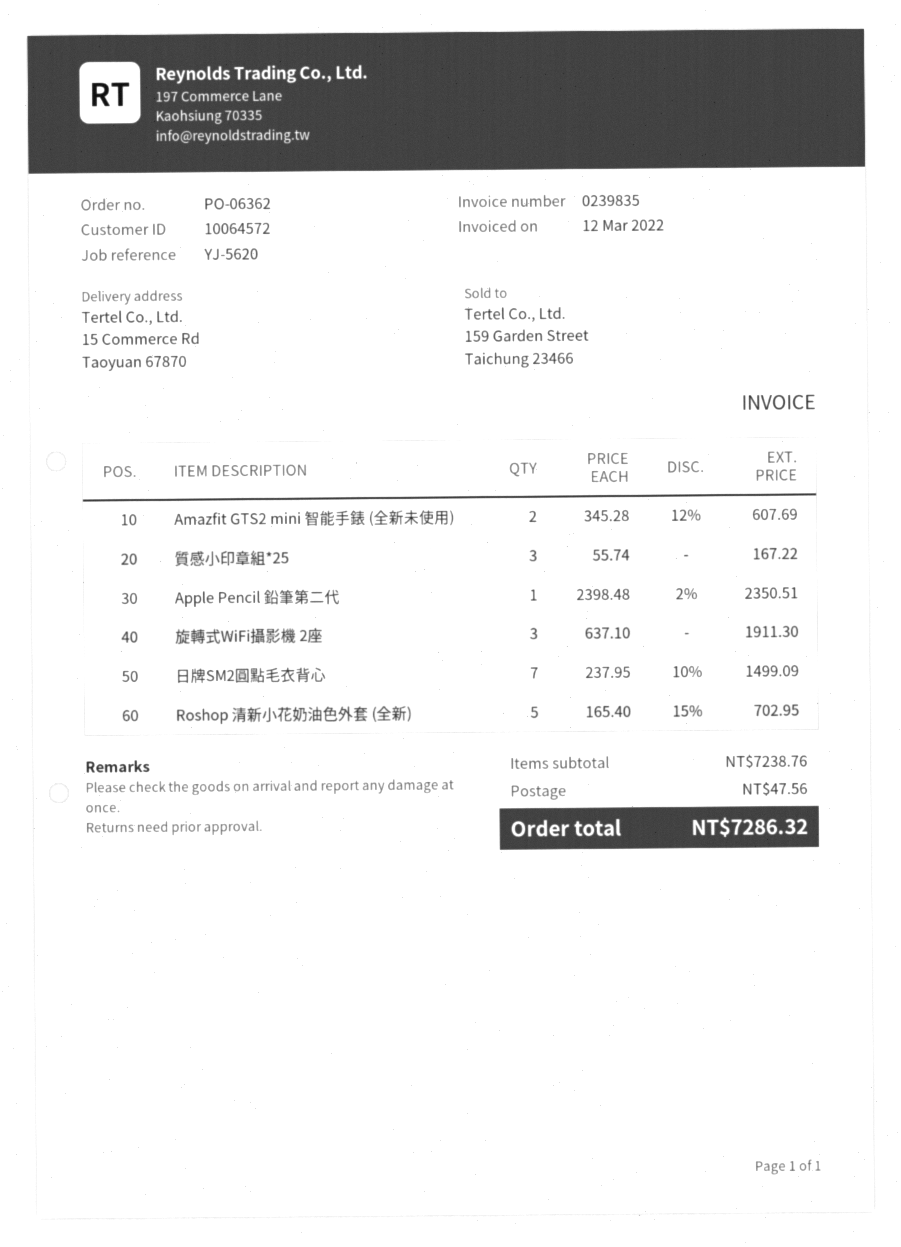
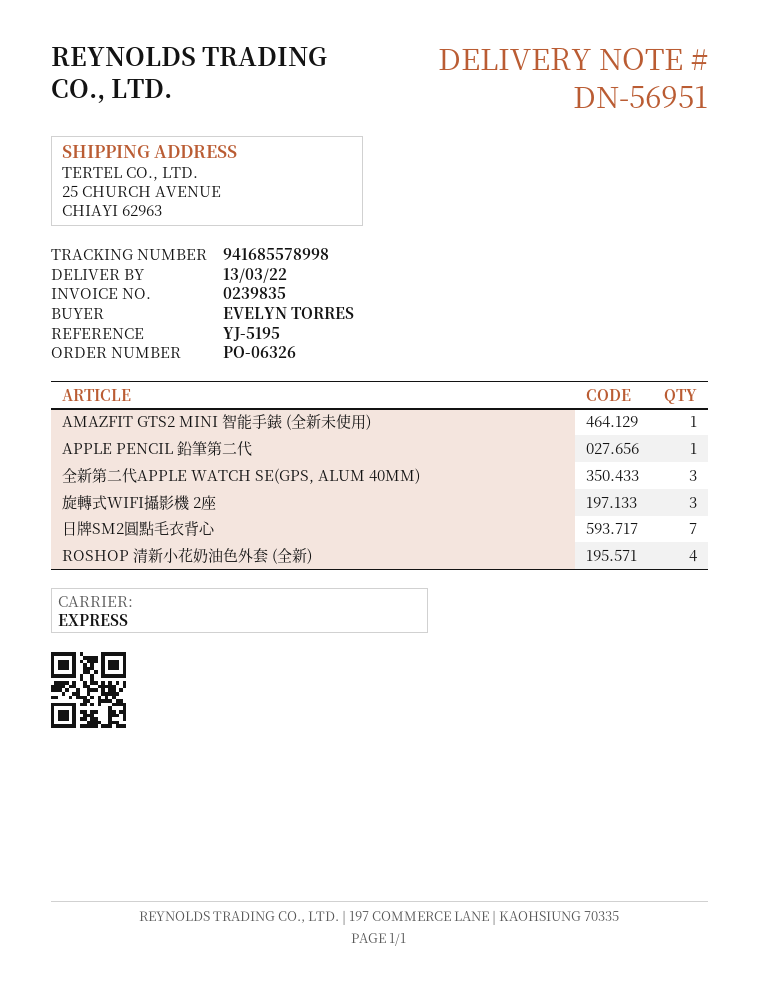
order number: PO-06362 -> PO-06326
reference: YJ-5620 -> YJ-5195
ship to: 15 Commerce Rd, Taoyuan 67870 -> 25 CHURCH AVENUE, CHIAYI 62963
Amazfit GTS2 mini 智能手錶 (全新未使用): 2 -> 1
質感小印章組*25: 3 -> none
Roshop 清新小花奶油色外套 (全新): 5 -> 4
全新第二代APPLE WATCH SE(GPS, ALUM 40MM): none -> 3

